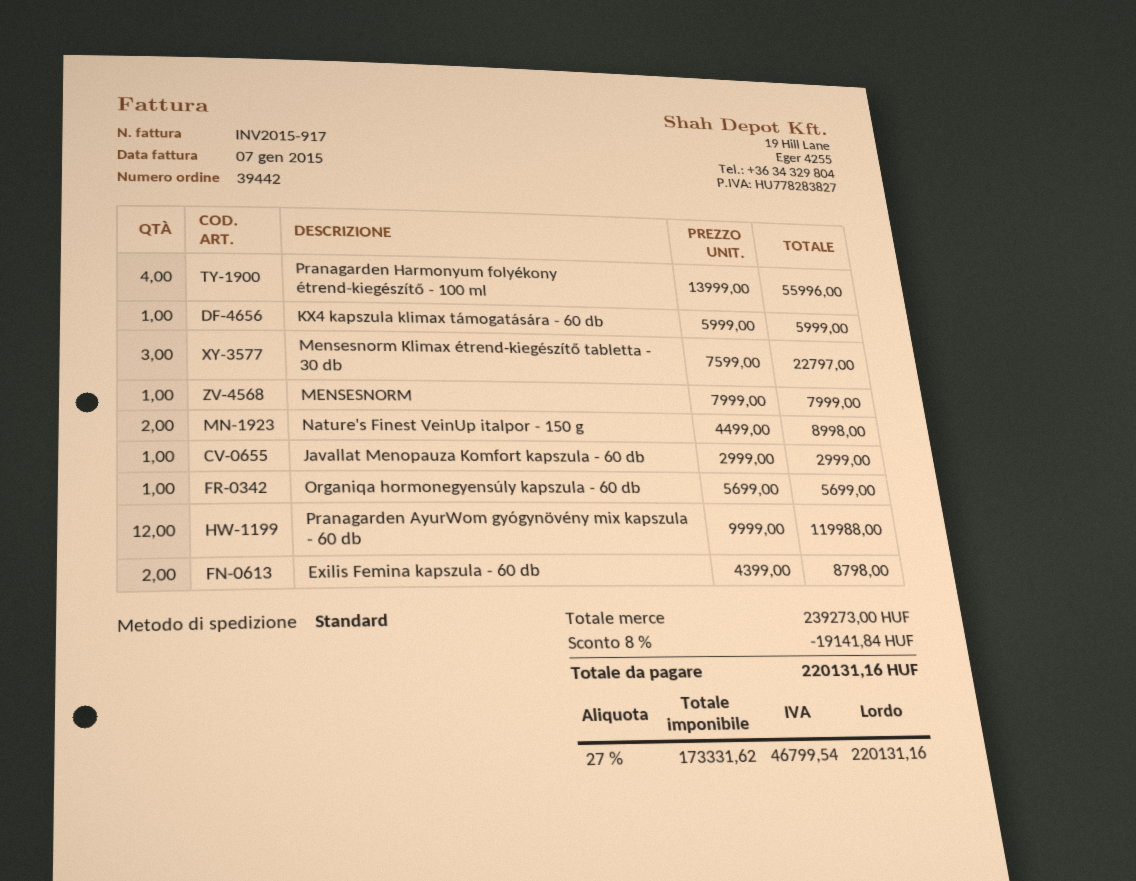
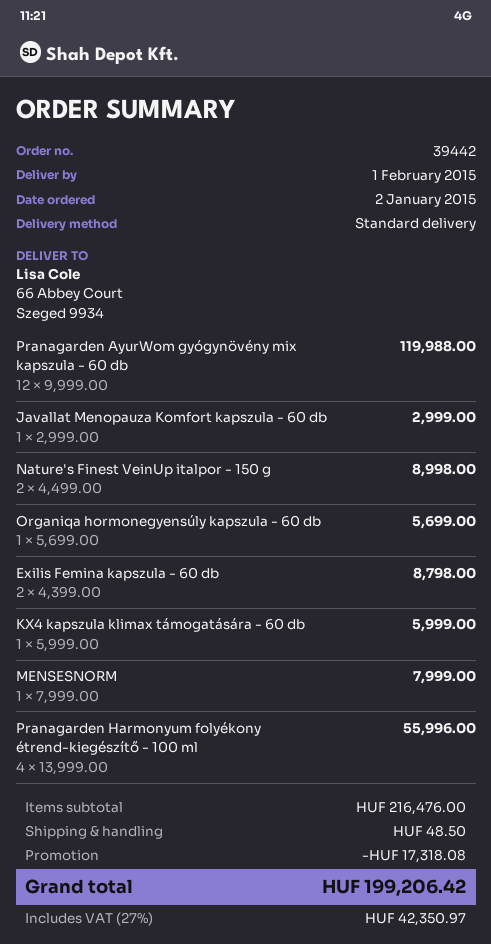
Mensesnorm Klimax étrend-kiegészítő tabletta - 30 db: 3 x 7599.00 = 22797.00 -> none
subtotal: 239273.00 -> 216476.00
discount: 19141.84 -> 17318.08
shipping: none -> 48.50
tax: 27% = 46799.54 -> 27% = 42350.97
total: 220131.16 -> 199206.42

